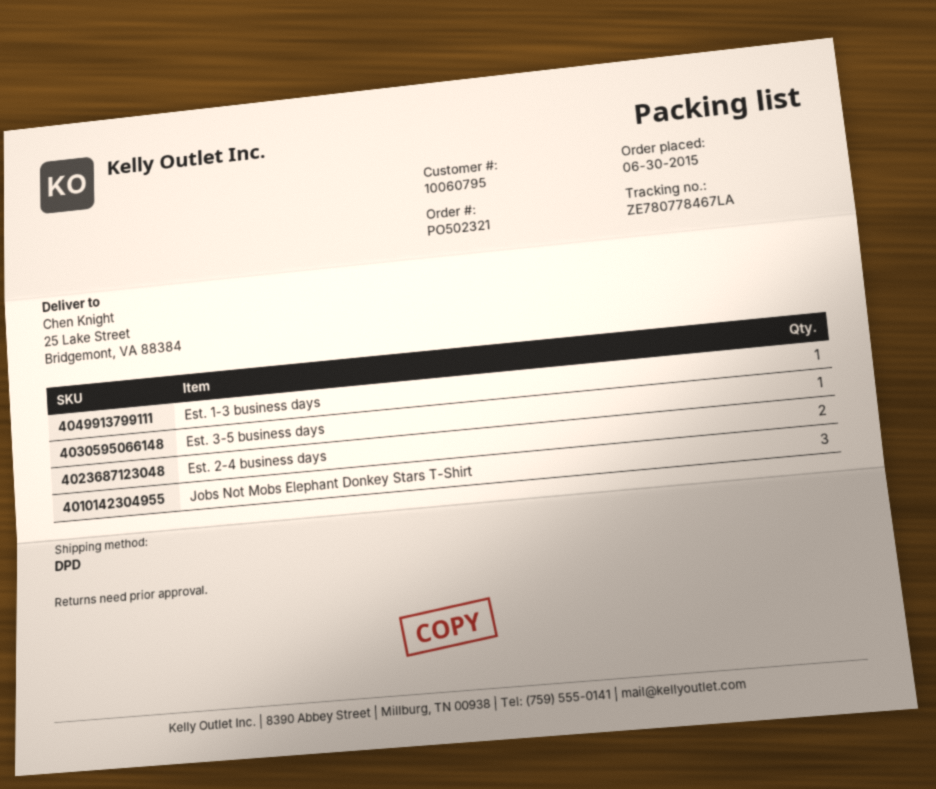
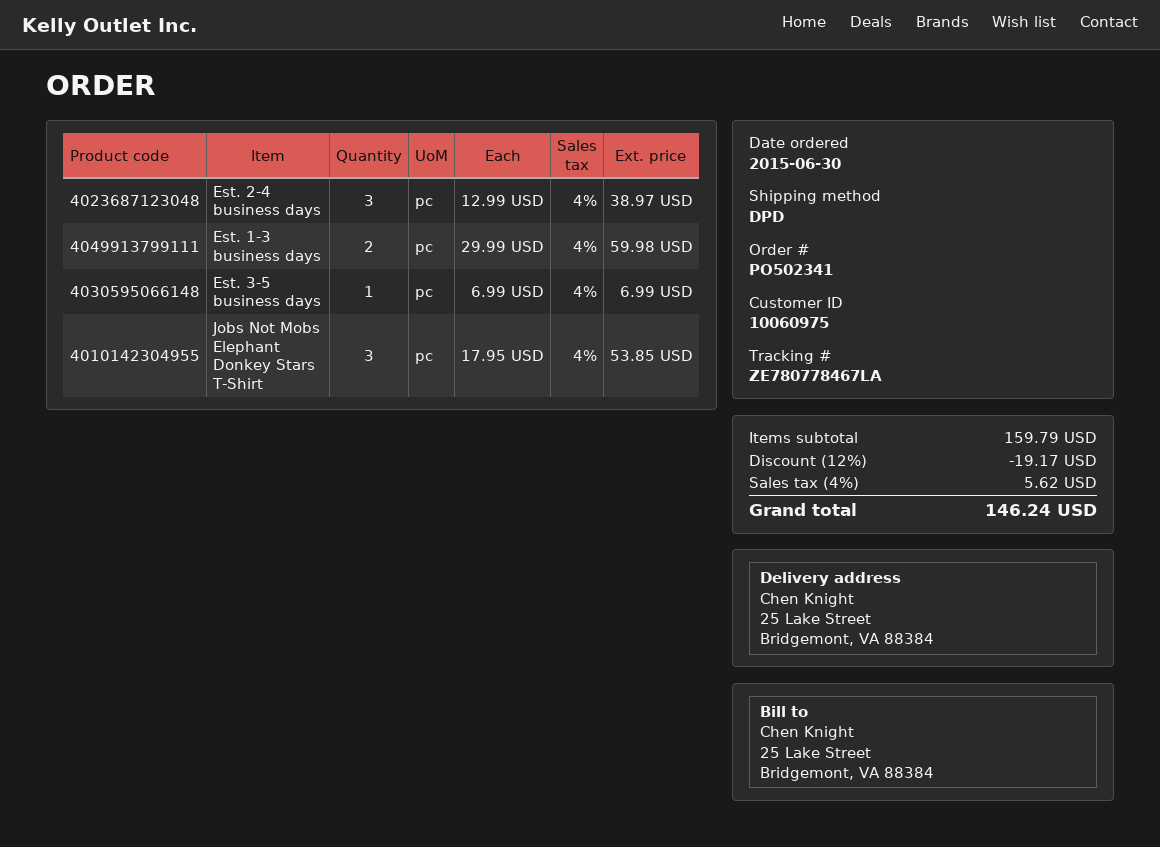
order number: PO502321 -> PO502341
customer number: 10060795 -> 10060975
Est. 1-3 business days: 1 -> 2
Est. 2-4 business days: 2 -> 3

